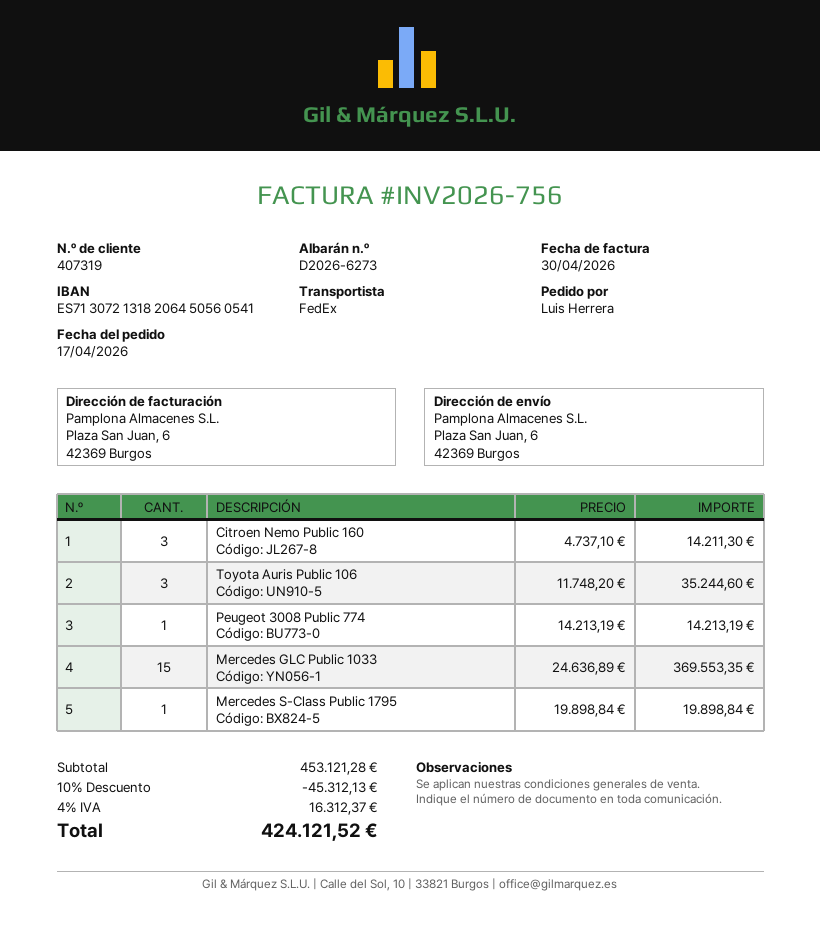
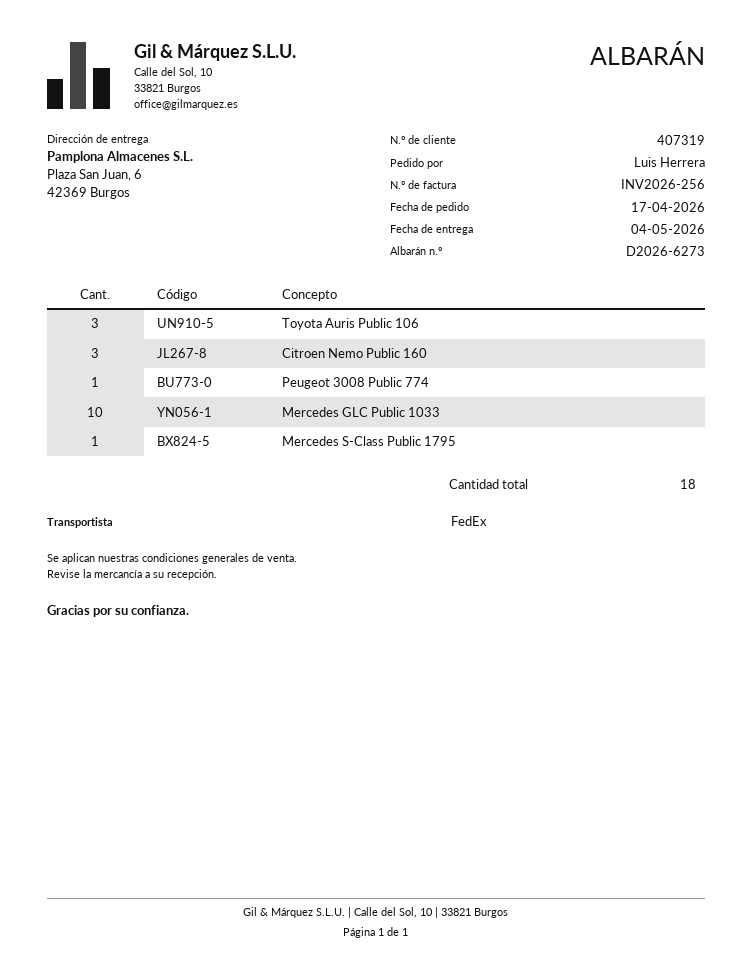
invoice number: INV2026-756 -> INV2026-256
Mercedes GLC Public 1033: 15 -> 10

